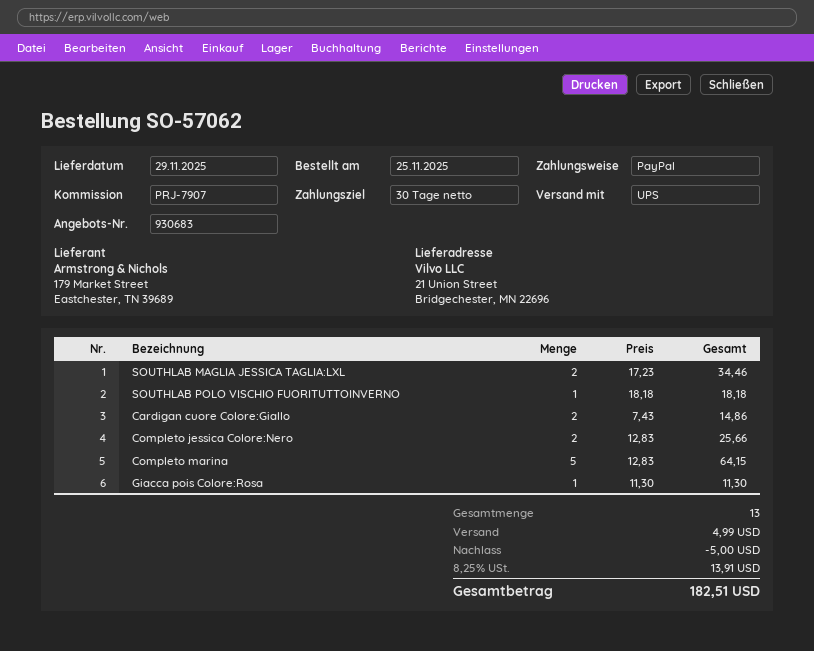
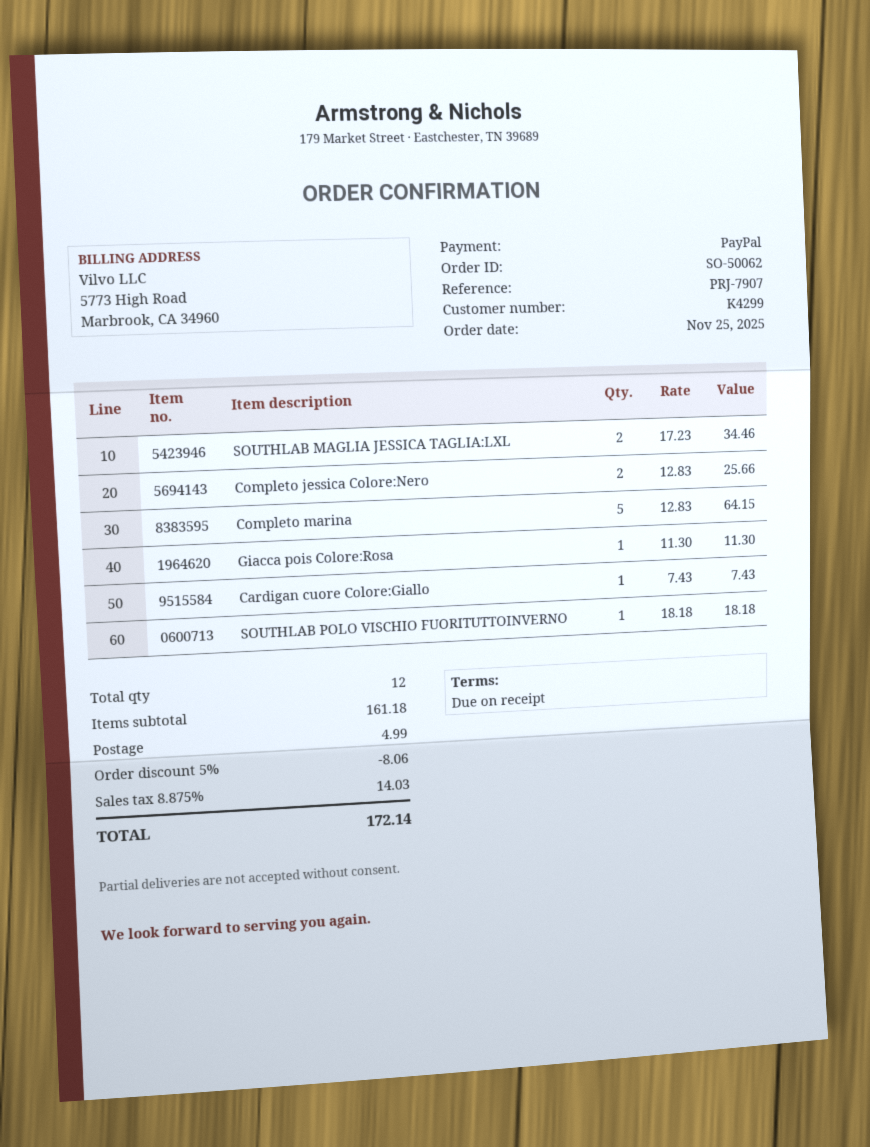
order number: SO-57062 -> SO-50062
payment terms: 30 days -> on receipt
Cardigan cuore Colore:Giallo: 2 x 7.43 = 14.86 -> 1 x 7.43 = 7.43
total quantity: 13 -> 12
discount: 5.00 -> 8.06
tax: 8.25% = 13.91 -> 8.875% = 14.03
total: 182.51 -> 172.14

